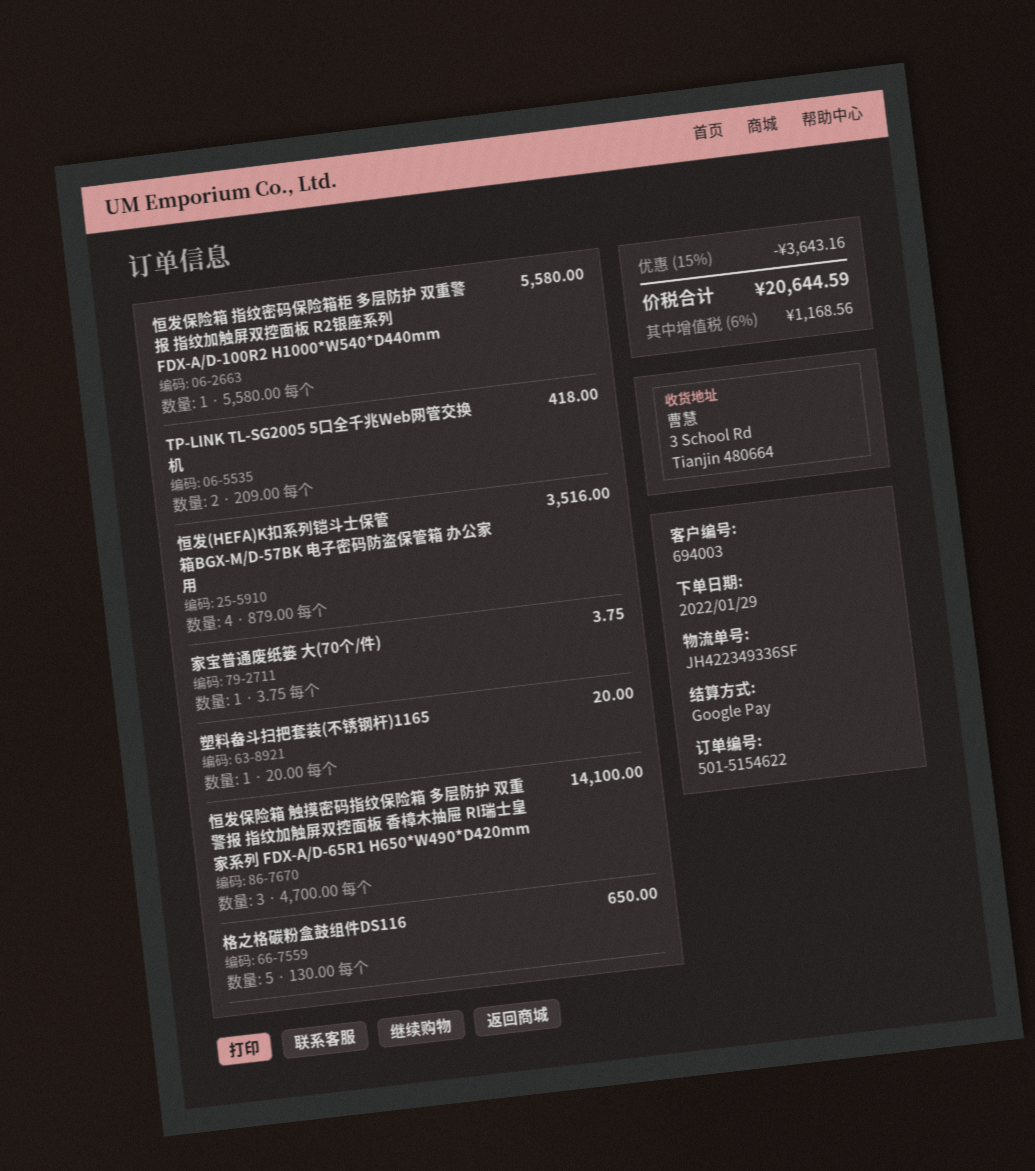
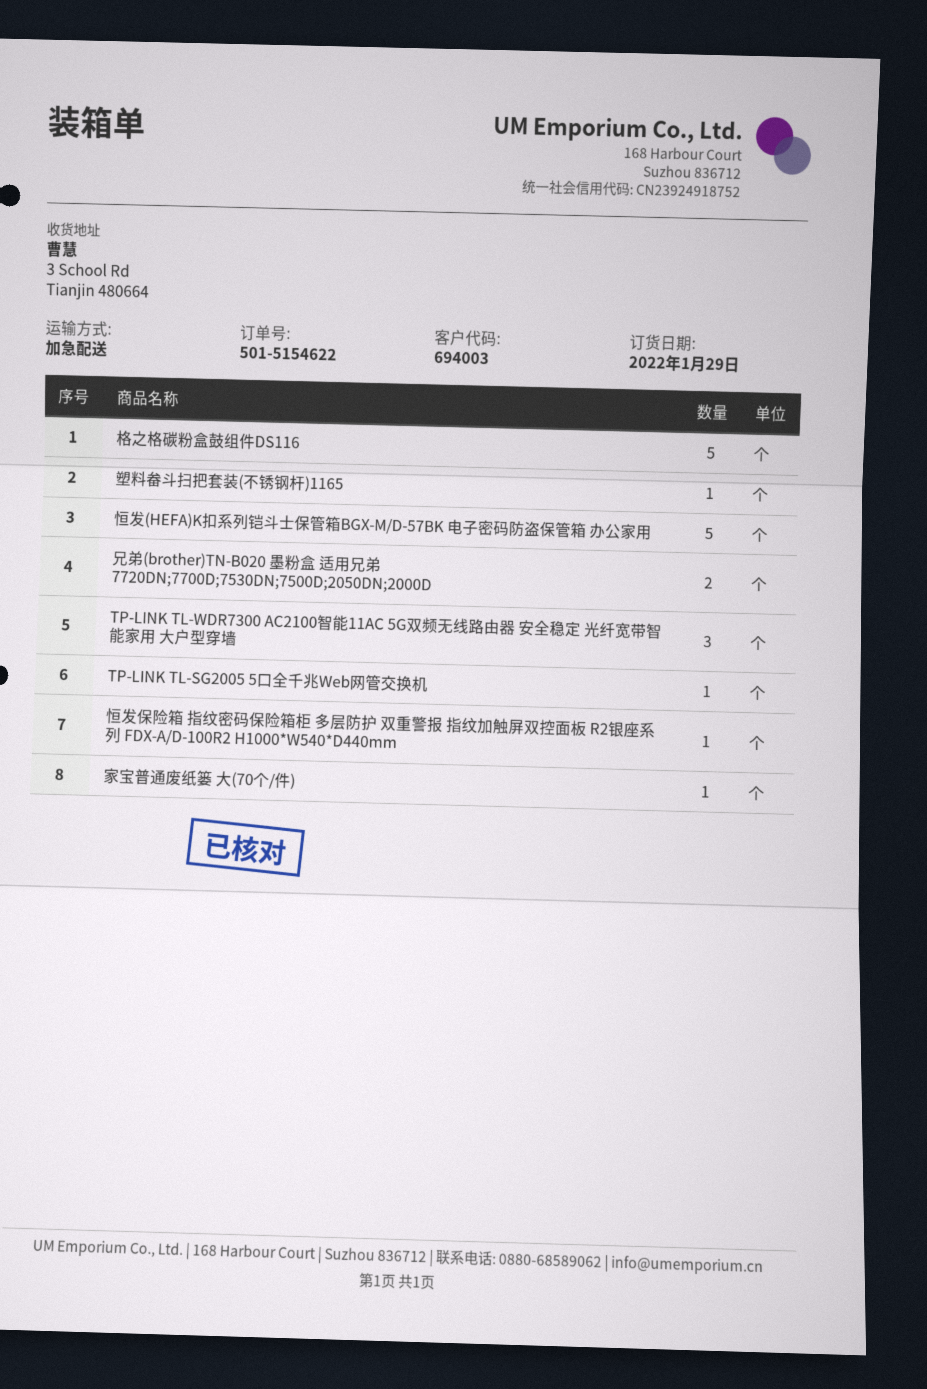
TP-LINK TL-SG2005 5口全千兆Web网管交换机: 2 -> 1
恒发(HEFA)K扣系列铠斗士保管箱BGX-M/D-57BK 电子密码防盗保管箱 办公家用: 4 -> 5
恒发保险箱 触摸密码指纹保险箱 多层防护 双重警报 指纹加触屏双控面板 香樟木抽屉 RI瑞士皇家系列 FDX-A/D-65R1 H650*W490*D420mm: 3 -> none
兄弟(brother)TN-B020 墨粉盒 适用兄弟 7720DN;7700D;7530DN;7500D;2050DN;2000D: none -> 2
TP-LINK TL-WDR7300 AC2100智能11AC 5G双频无线路由器 安全稳定 光纤宽带智能家用 大户型穿墙: none -> 3

